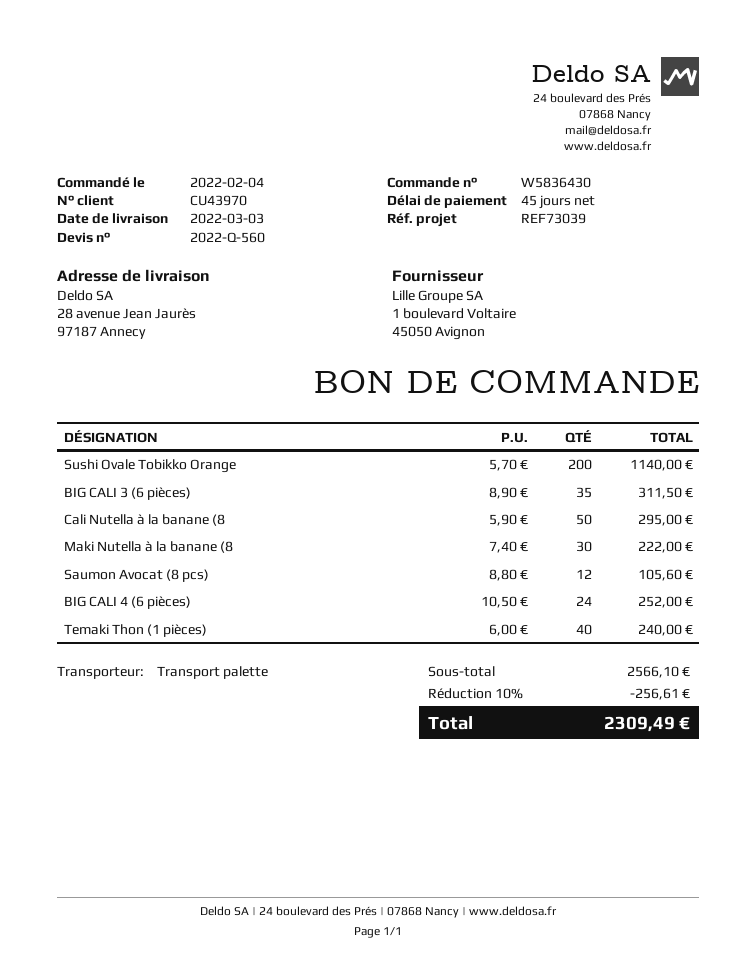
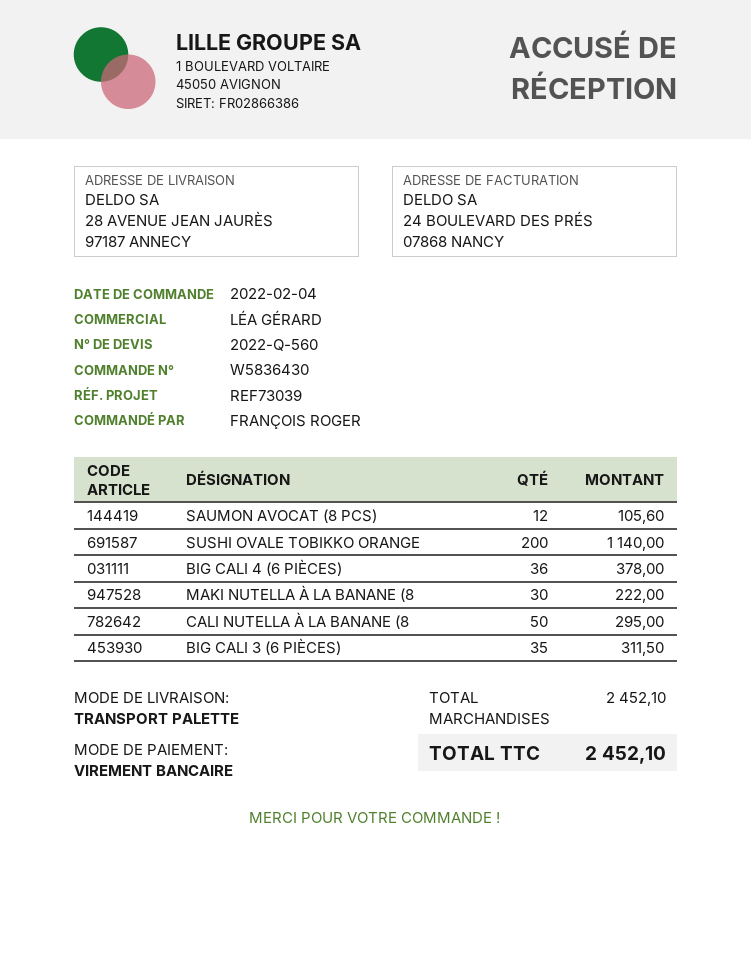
BIG CALI 4 (6 pièces): 24 for 252.00 -> 36 for 378.00
Temaki Thon (1 pièces): 40 for 240.00 -> none
subtotal: 2566.10 -> 2452.10
discount: 10% = 256.61 -> none
total: 2309.49 -> 2452.10

